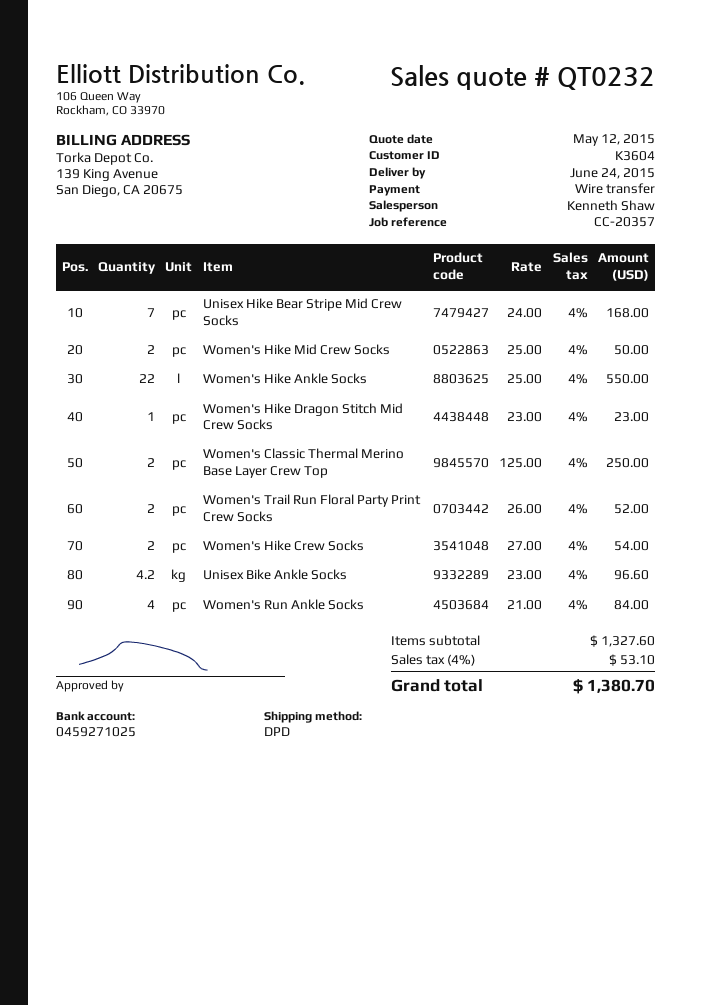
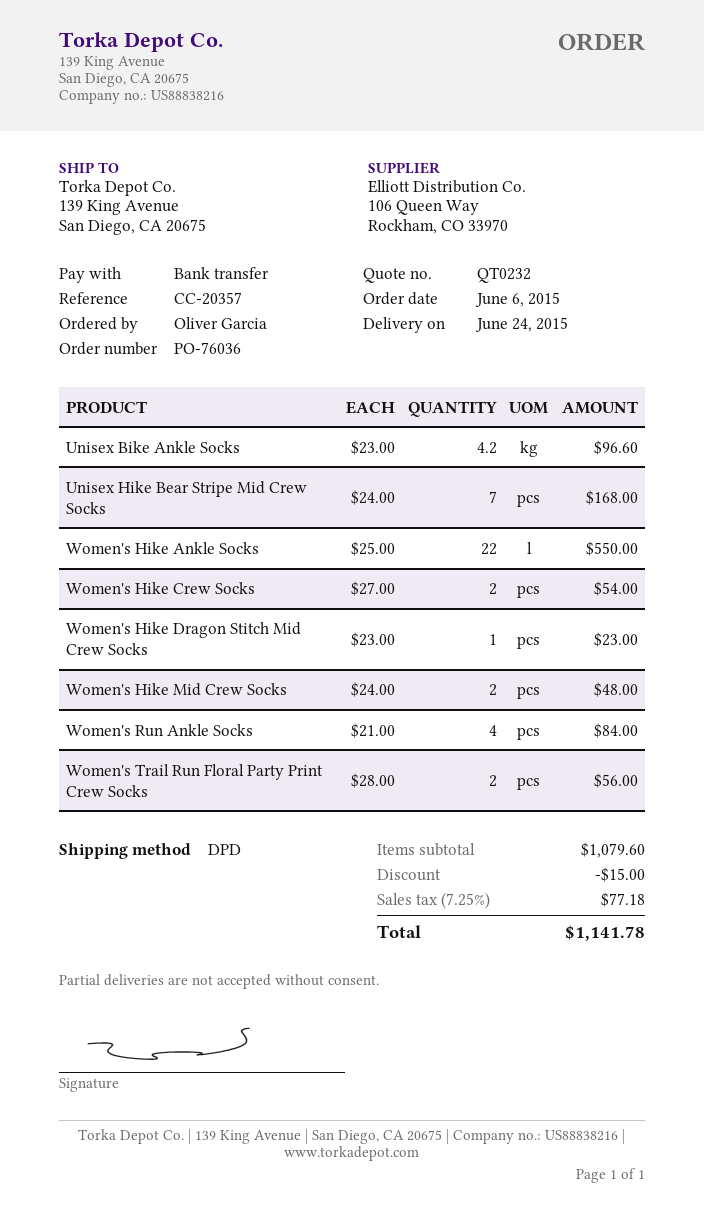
Women's Hike Mid Crew Socks: 2 x 25.00 = 50.00 -> 2 x 24.00 = 48.00
Women's Classic Thermal Merino Base Layer Crew Top: 2 x 125.00 = 250.00 -> none
Women's Trail Run Floral Party Print Crew Socks: 2 x 26.00 = 52.00 -> 2 x 28.00 = 56.00
subtotal: 1327.60 -> 1079.60
discount: none -> 15.00
tax: 4% = 53.10 -> 7.25% = 77.18
total: 1380.70 -> 1141.78

